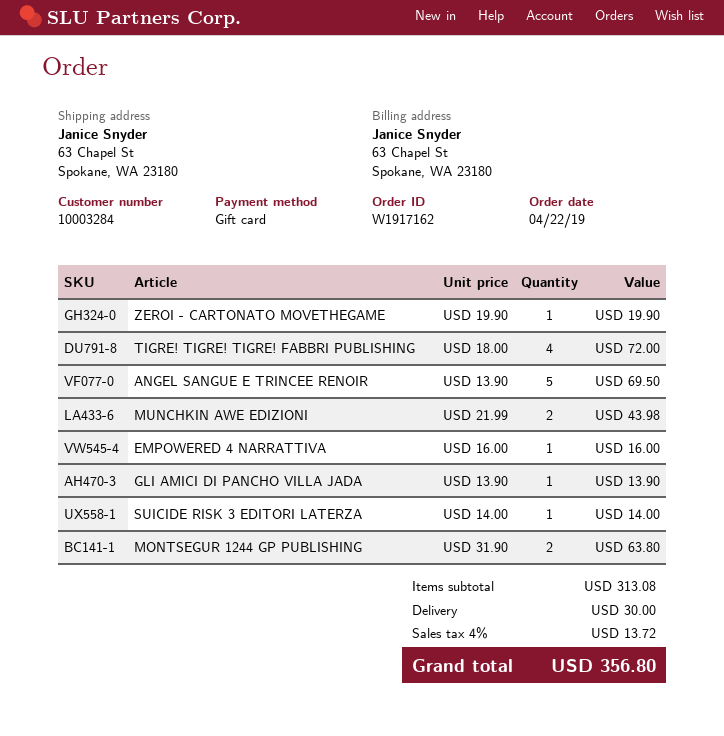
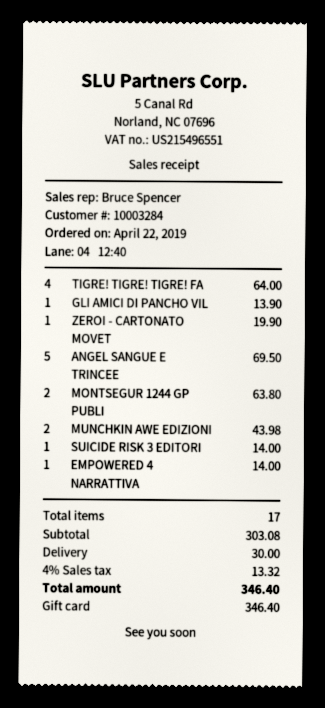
TIGRE! TIGRE! TIGRE! FABBRI PUBLISHING: 4 for 72.00 -> 4 for 64.00
EMPOWERED 4 NARRATTIVA: 1 for 16.00 -> 1 for 14.00
subtotal: 313.08 -> 303.08
tax: 4% = 13.72 -> 4% = 13.32
total: 356.80 -> 346.40

